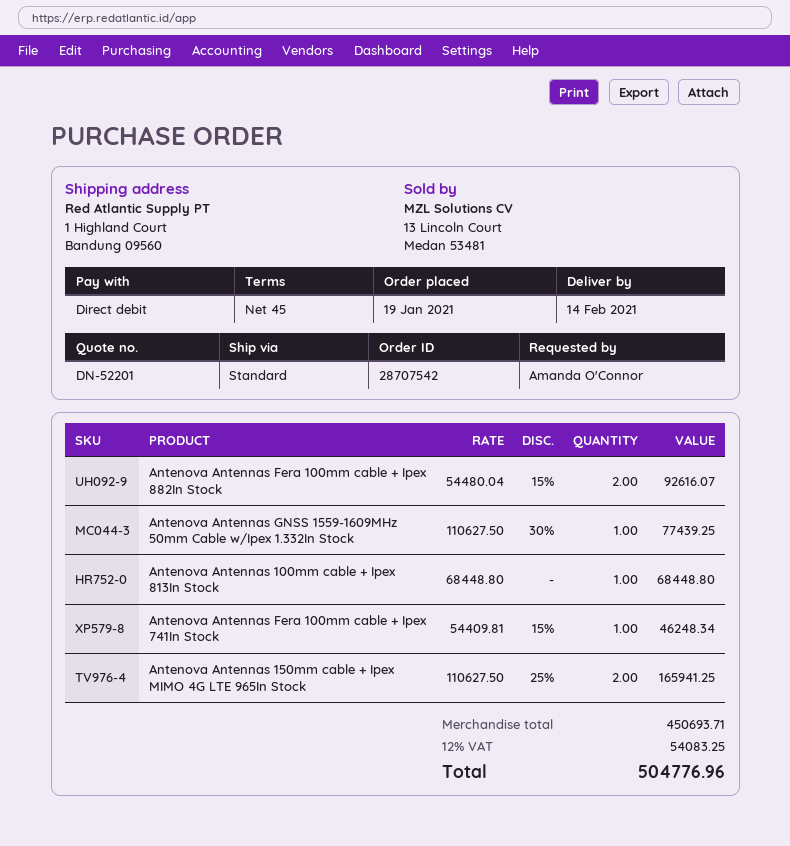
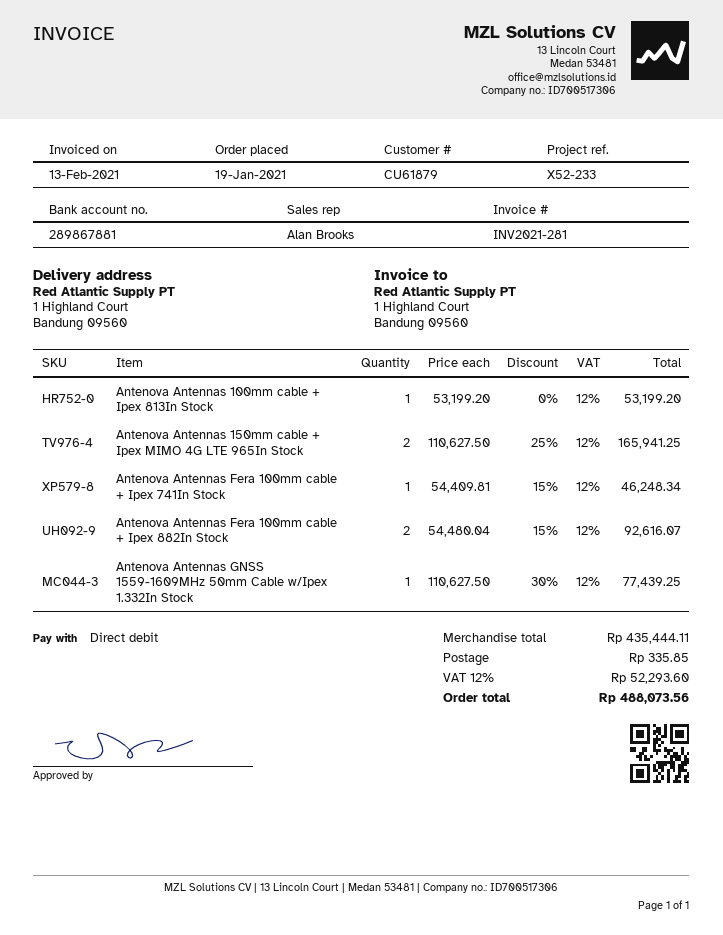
Antenova Antennas 100mm cable + Ipex 813In Stock: 1 x 68448.80 = 68448.80 -> 1 x 53199.20 = 53199.20
subtotal: 450693.71 -> 435444.11
shipping: none -> 335.85
tax: 12% = 54083.25 -> 12% = 52293.60
total: 504776.96 -> 488073.56

